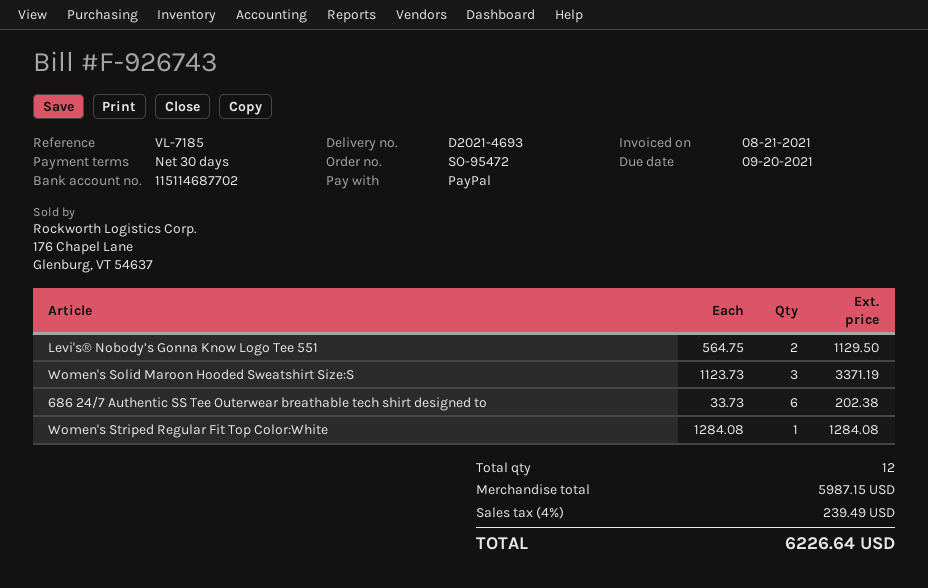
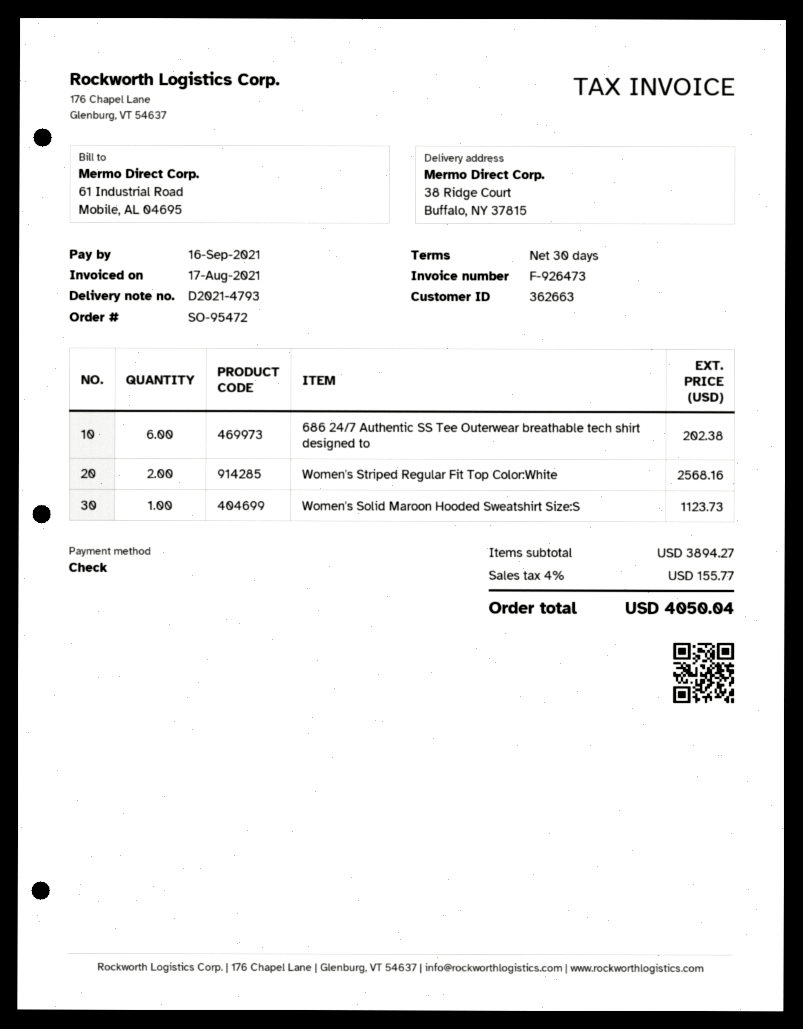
delivery note number: D2021-4693 -> D2021-4793
invoice number: F-926743 -> F-926473
invoice date: 2021-08-21 -> 2021-08-17
due date: 2021-09-20 -> 2021-09-16
payment method: PayPal -> cheque
Levi's® Nobody’s Gonna Know Logo Tee 551: 2 for 1129.50 -> none
Women's Solid Maroon Hooded Sweatshirt Size:S: 3 for 3371.19 -> 1 for 1123.73
Women's Striped Regular Fit Top Color:White: 1 for 1284.08 -> 2 for 2568.16
subtotal: 5987.15 -> 3894.27
tax: 4% = 239.49 -> 4% = 155.77
total: 6226.64 -> 4050.04

